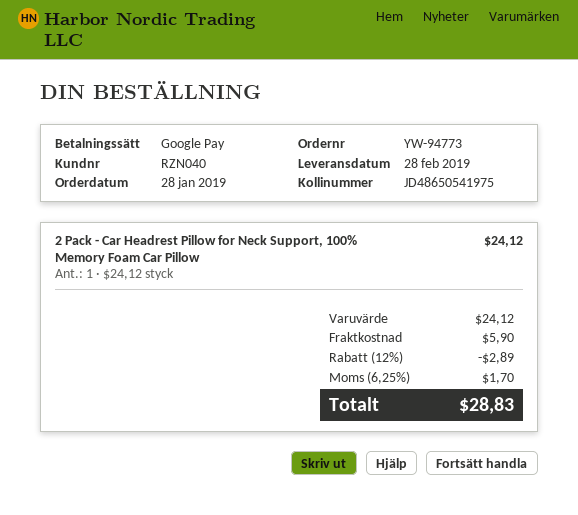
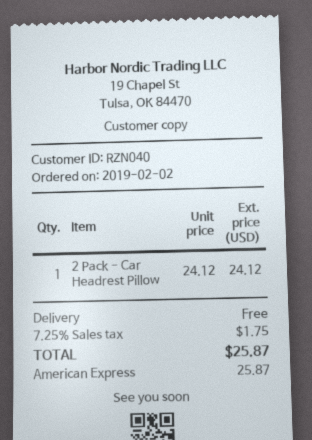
order date: 2019-01-28 -> 2019-02-02
payment method: Google Pay -> American Express
discount: 12% = 2.89 -> none
shipping: 5.90 -> 0.00
tax: 6.25% = 1.70 -> 7.25% = 1.75
total: 28.83 -> 25.87

